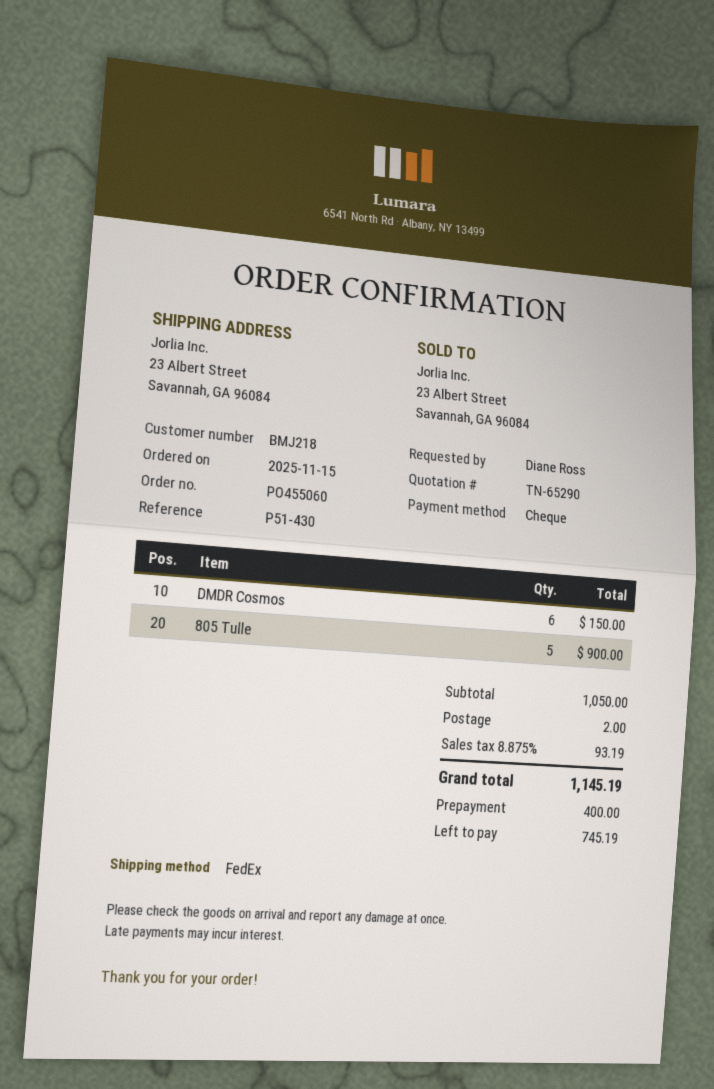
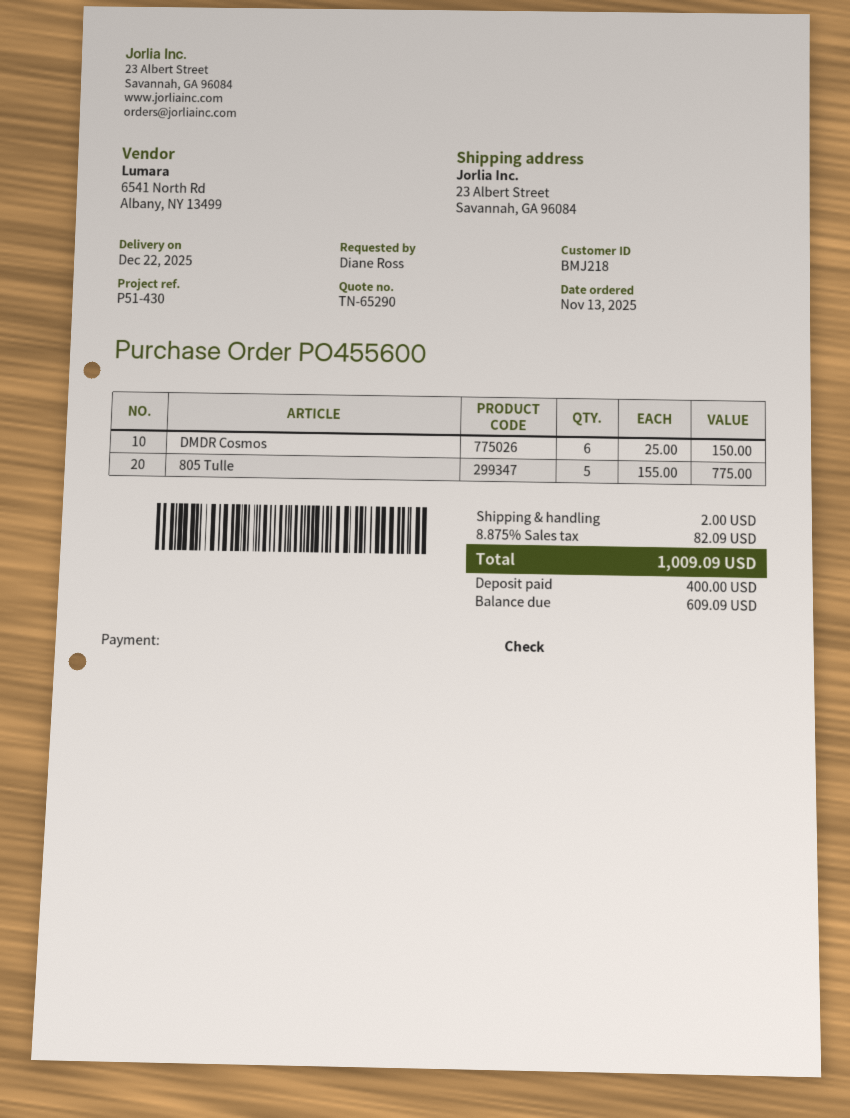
order number: PO455060 -> PO455600
order date: 2025-11-15 -> 2025-11-13
805 Tulle: 5 for 900.00 -> 5 for 775.00
tax: 8.875% = 93.19 -> 8.875% = 82.09
total: 1145.19 -> 1009.09
balance: 745.19 -> 609.09

